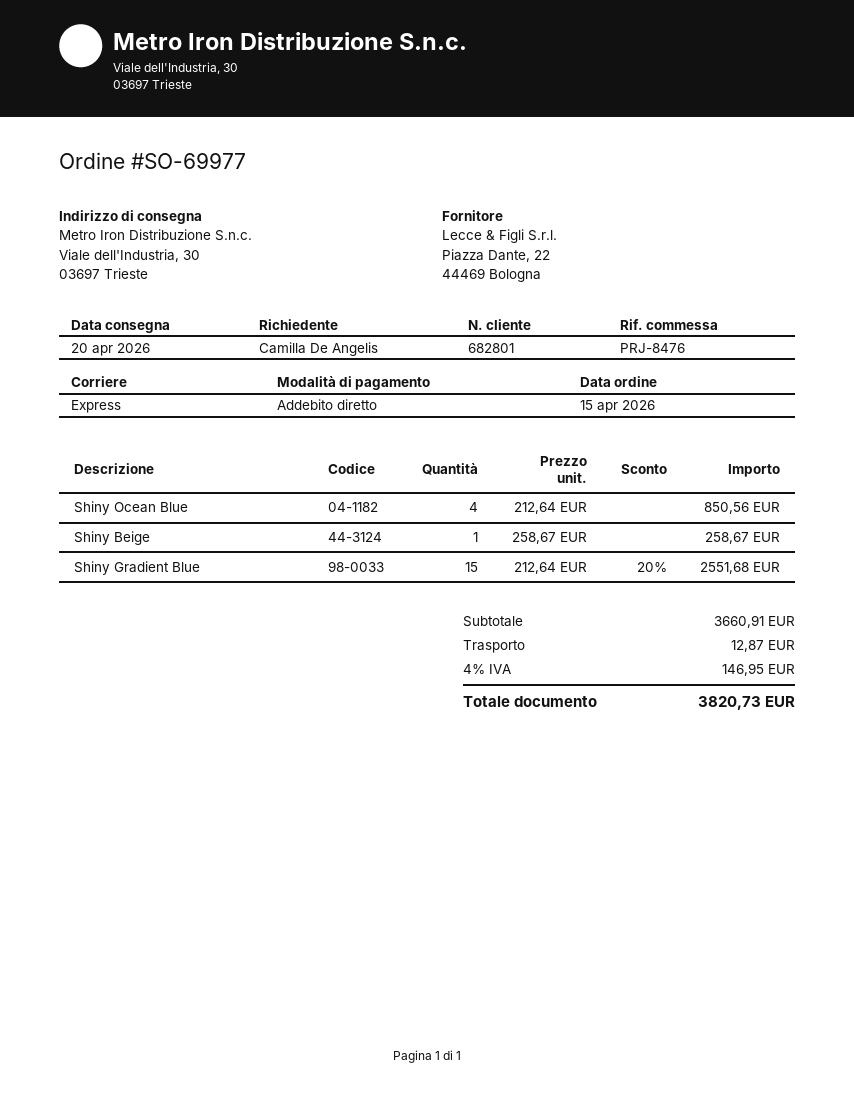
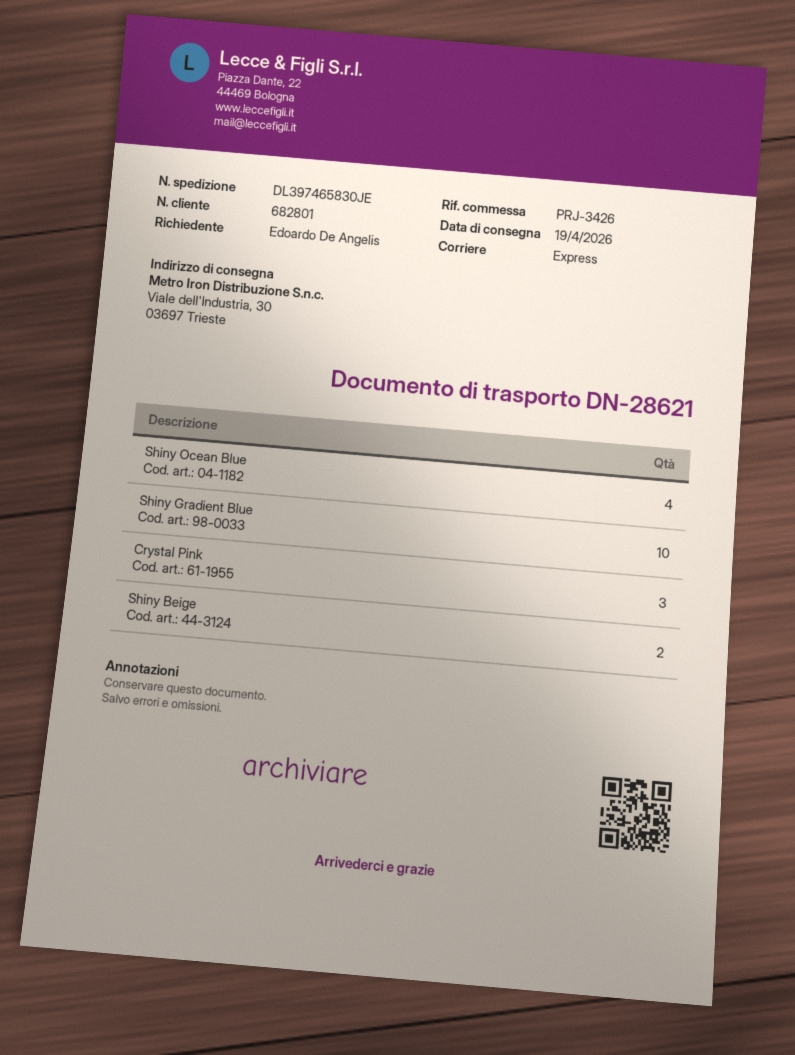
delivery date: 2026-04-20 -> 2026-04-19
reference: PRJ-8476 -> PRJ-3426
ordered by: Camilla De Angelis -> Edoardo De Angelis
Shiny Beige: 1 -> 2
Shiny Gradient Blue: 15 -> 10
Crystal Pink: none -> 3

